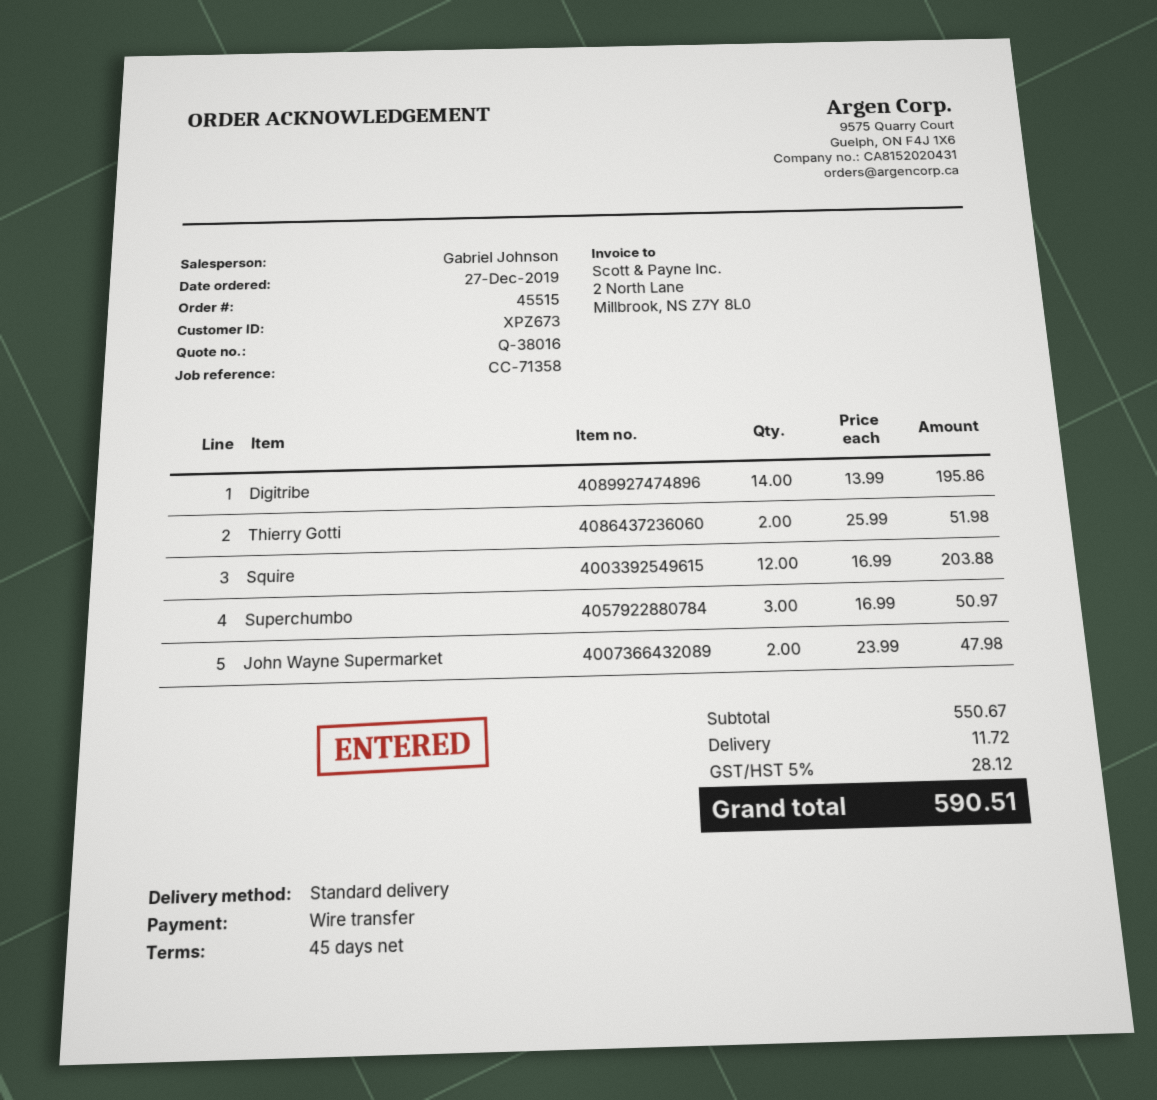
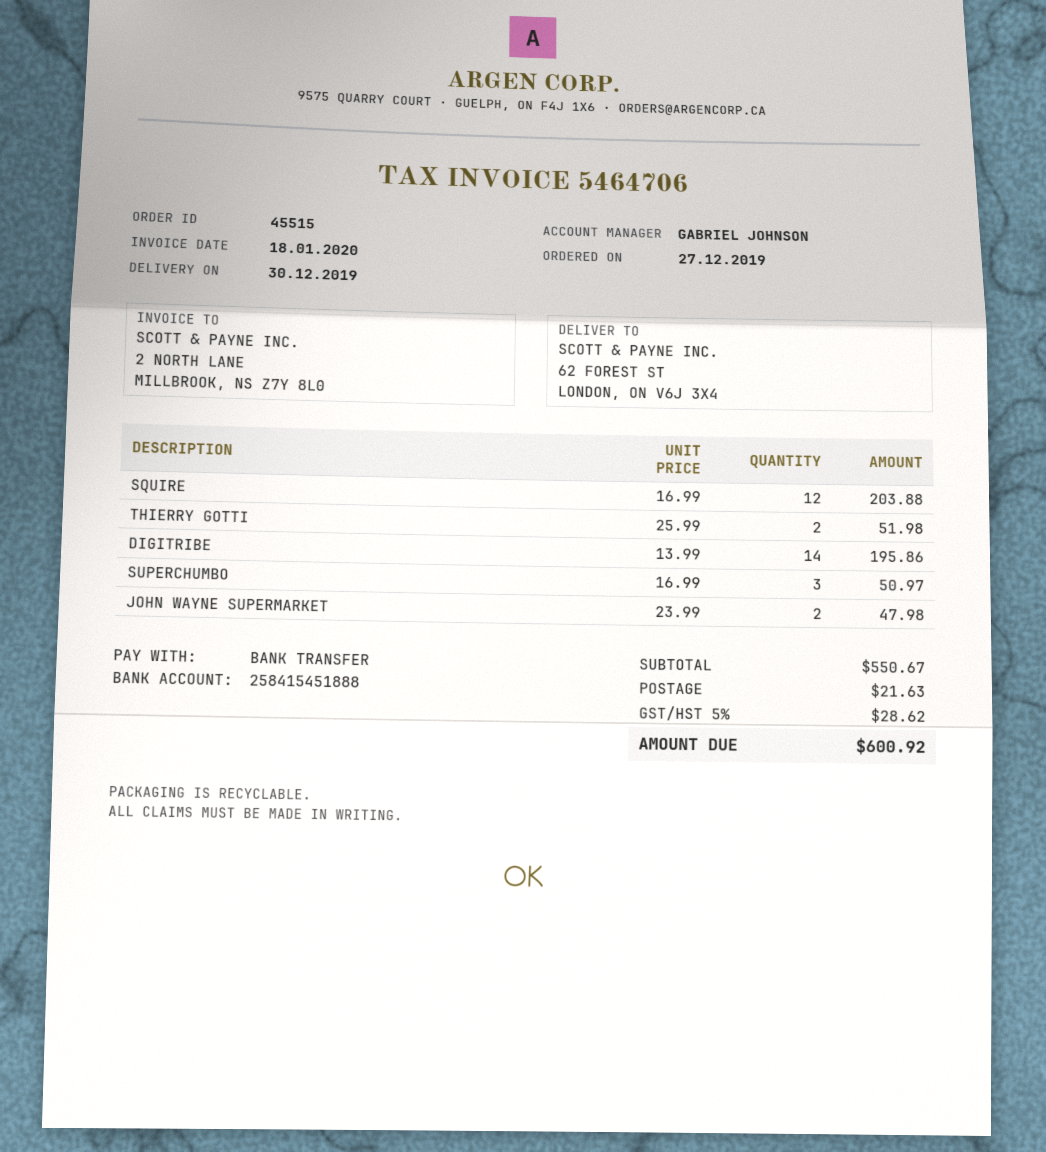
shipping: 11.72 -> 21.63
tax: 5% = 28.12 -> 5% = 28.62
total: 590.51 -> 600.92

